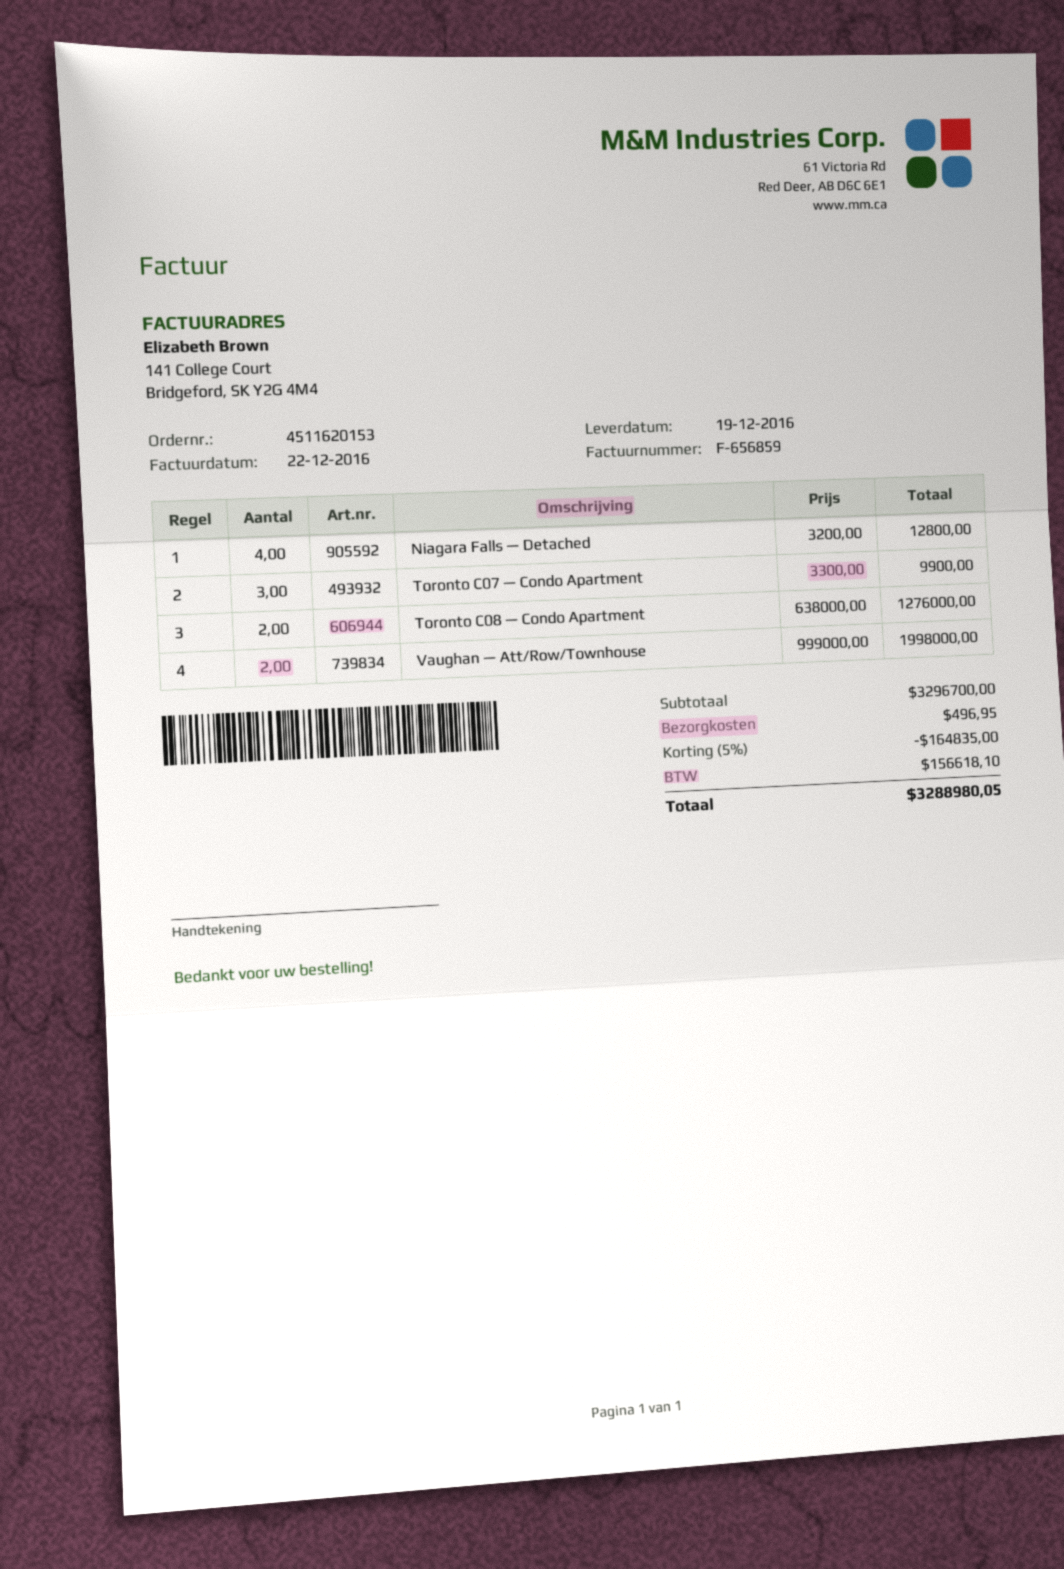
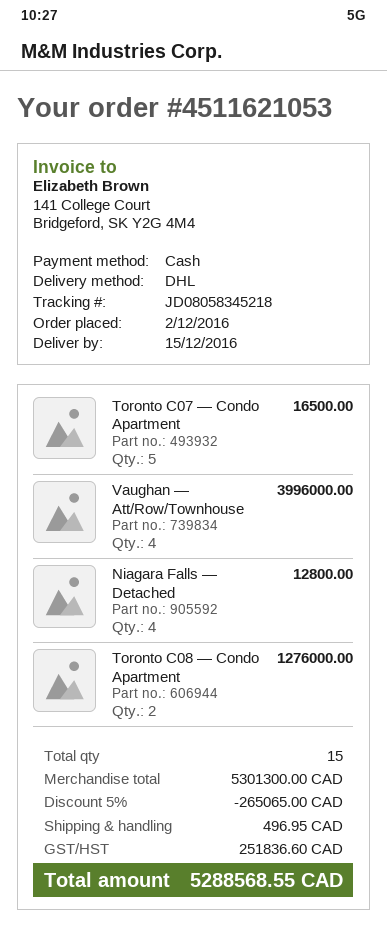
order number: 4511620153 -> 4511621053
delivery date: 2016-12-19 -> 2016-12-15
Toronto C07 — Condo Apartment: 3 for 9900.00 -> 5 for 16500.00
Vaughan — Att/Row/Townhouse: 2 for 1998000.00 -> 4 for 3996000.00
subtotal: 3296700.00 -> 5301300.00
discount: 5% = 164835.00 -> 5% = 265065.00
tax: 156618.10 -> 251836.60
total: 3288980.05 -> 5288568.55

